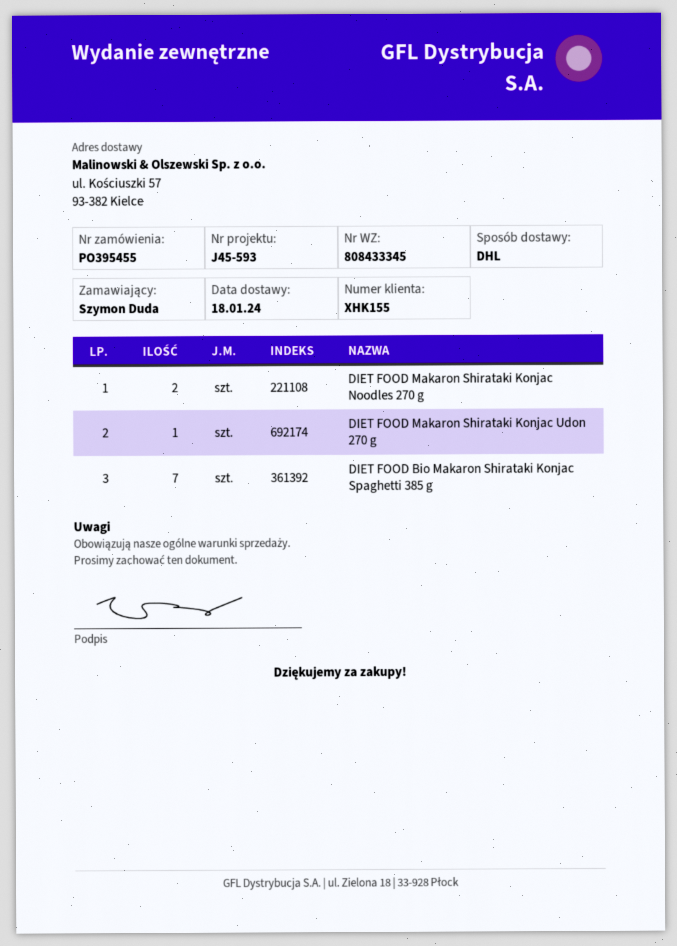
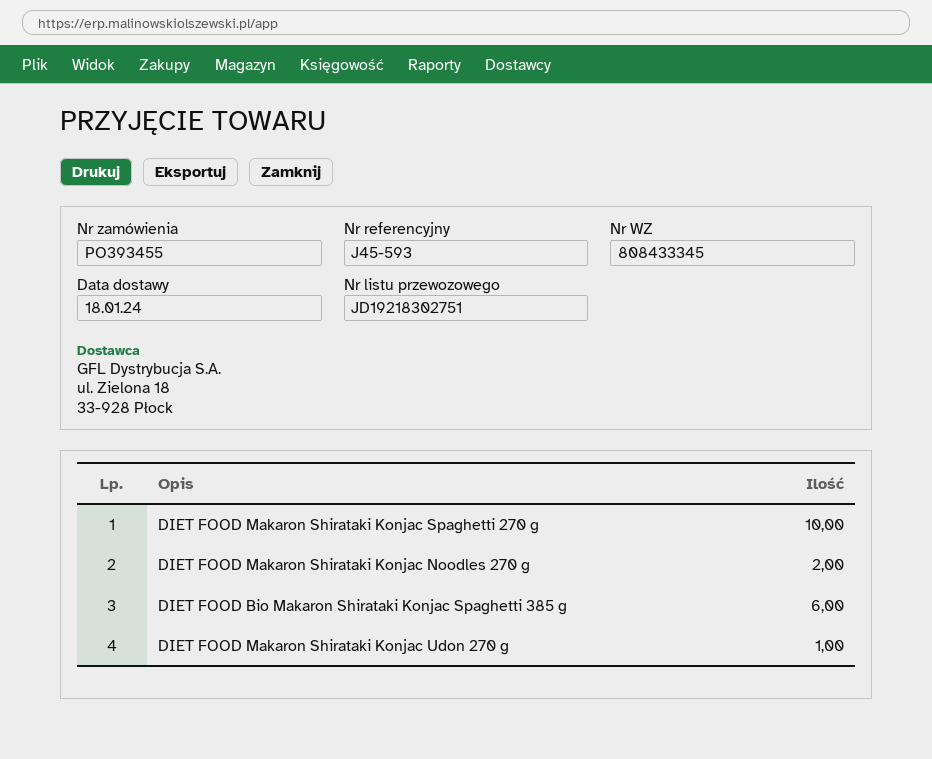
order number: PO395455 -> PO393455
DIET FOOD Bio Makaron Shirataki Konjac Spaghetti 385 g: 7 -> 6
DIET FOOD Makaron Shirataki Konjac Spaghetti 270 g: none -> 10

